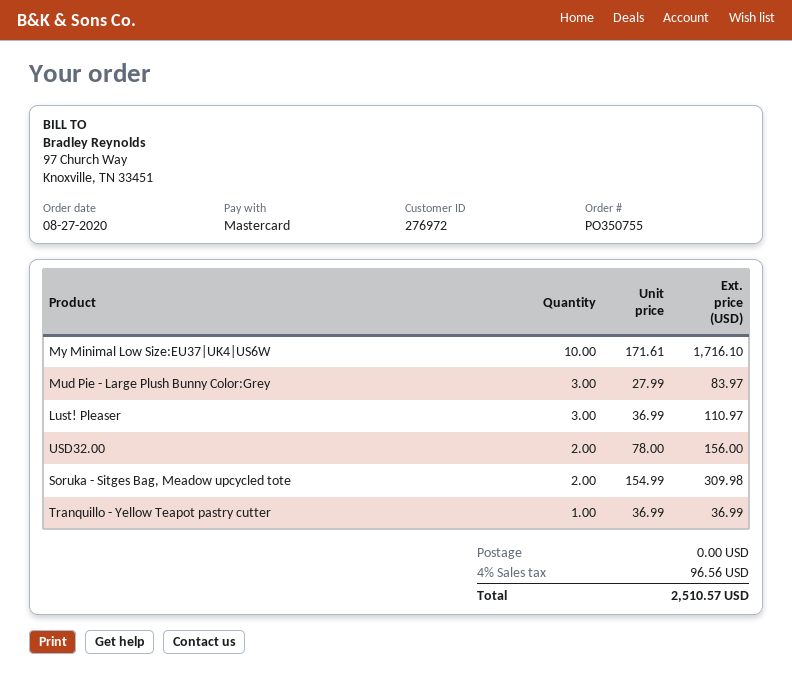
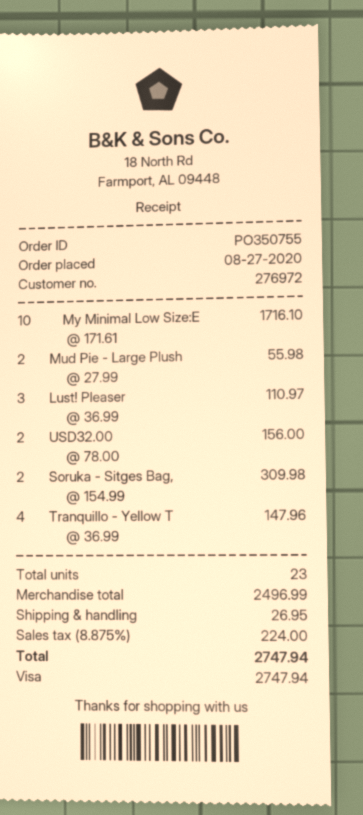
payment method: Mastercard -> Visa
Mud Pie - Large Plush Bunny Color:Grey: 3 x 27.99 = 83.97 -> 2 x 27.99 = 55.98
Tranquillo - Yellow Teapot pastry cutter: 1 x 36.99 = 36.99 -> 4 x 36.99 = 147.96
shipping: 0.00 -> 26.95
tax: 4% = 96.56 -> 8.875% = 224.00
total: 2510.57 -> 2747.94

